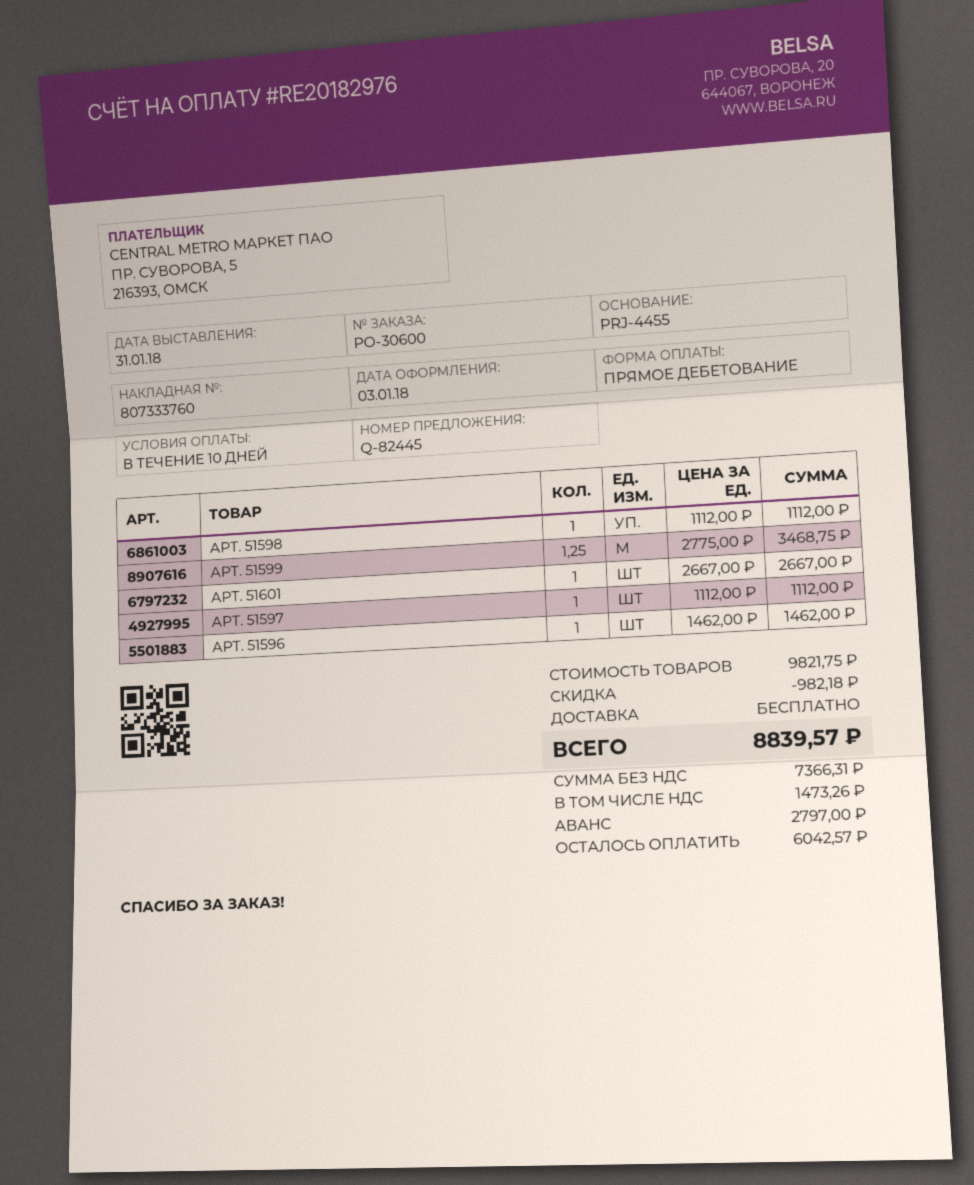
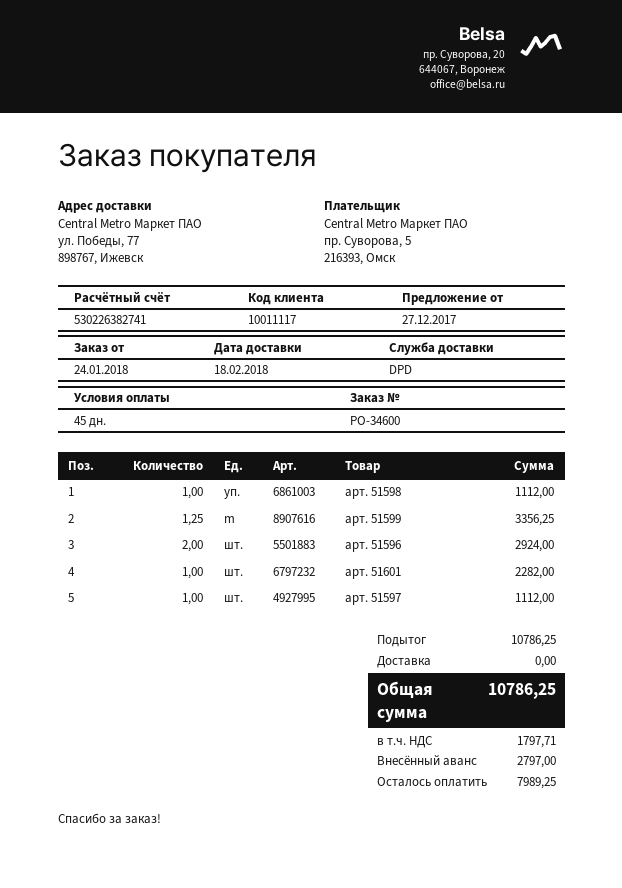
order number: PO-30600 -> PO-34600
order date: 2018-01-03 -> 2018-01-24
payment terms: 10 days -> 45 days
АРТ. 51599: 1.25 for 3468.75 -> 1.25 for 3356.25
АРТ. 51601: 1 for 2667.00 -> 1 for 2282.00
АРТ. 51596: 1 for 1462.00 -> 2 for 2924.00
subtotal: 9821.75 -> 10786.25
discount: 982.18 -> none
tax: 1473.26 -> 1797.71
total: 8839.57 -> 10786.25
balance: 6042.57 -> 7989.25

